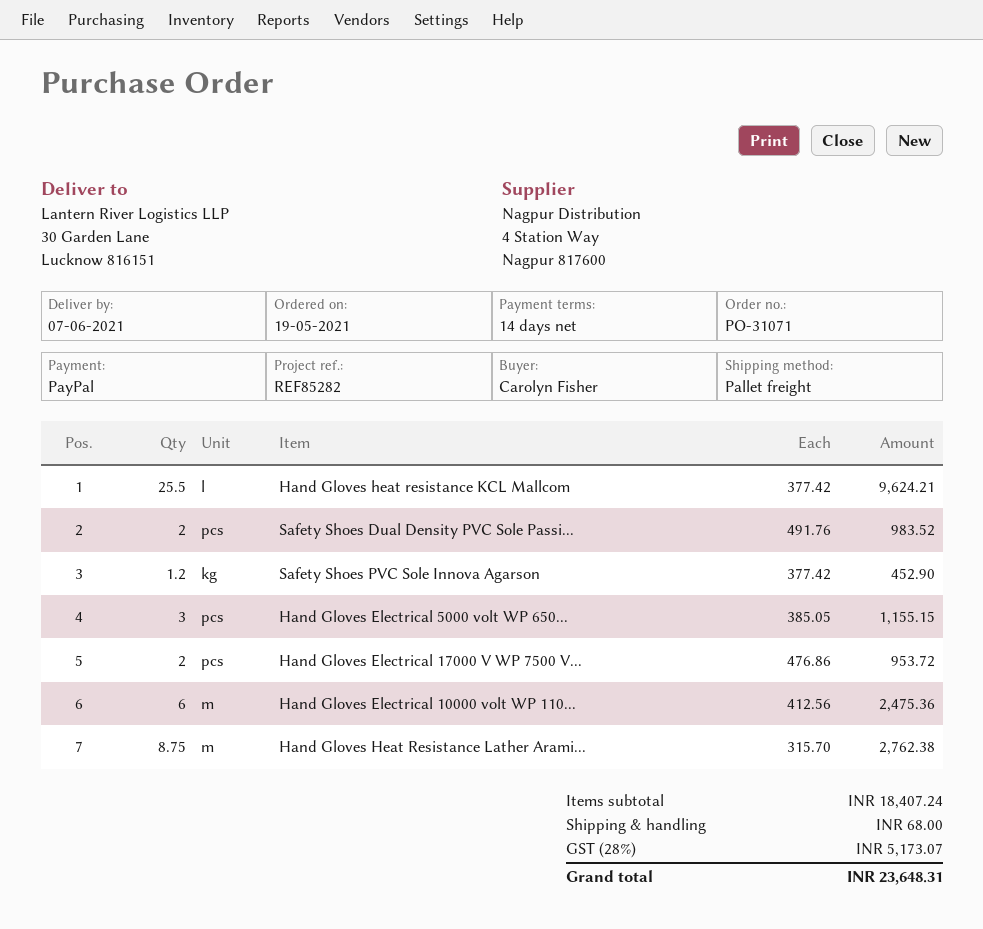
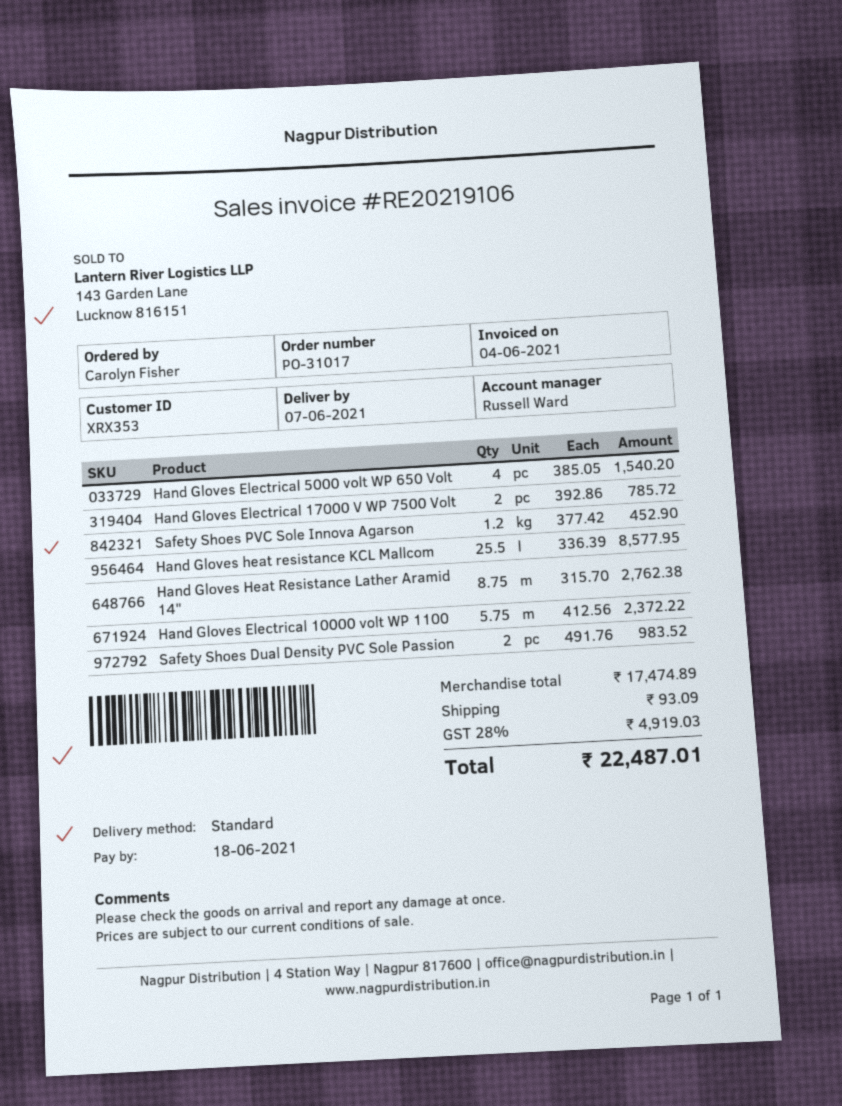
order number: PO-31071 -> PO-31017
shipping method: pallet freight -> standard
Hand Gloves heat resistance KCL Mallcom: 25.5 x 377.42 = 9624.21 -> 25.5 x 336.39 = 8577.95
Hand Gloves Electrical 5000 volt WP 650...: 3 x 385.05 = 1155.15 -> 4 x 385.05 = 1540.20
Hand Gloves Electrical 17000 V WP 7500 V...: 2 x 476.86 = 953.72 -> 2 x 392.86 = 785.72
Hand Gloves Electrical 10000 volt WP 110...: 6 x 412.56 = 2475.36 -> 5.75 x 412.56 = 2372.22
subtotal: 18407.24 -> 17474.89
shipping: 68.00 -> 93.09
tax: 28% = 5173.07 -> 28% = 4919.03
total: 23648.31 -> 22487.01

